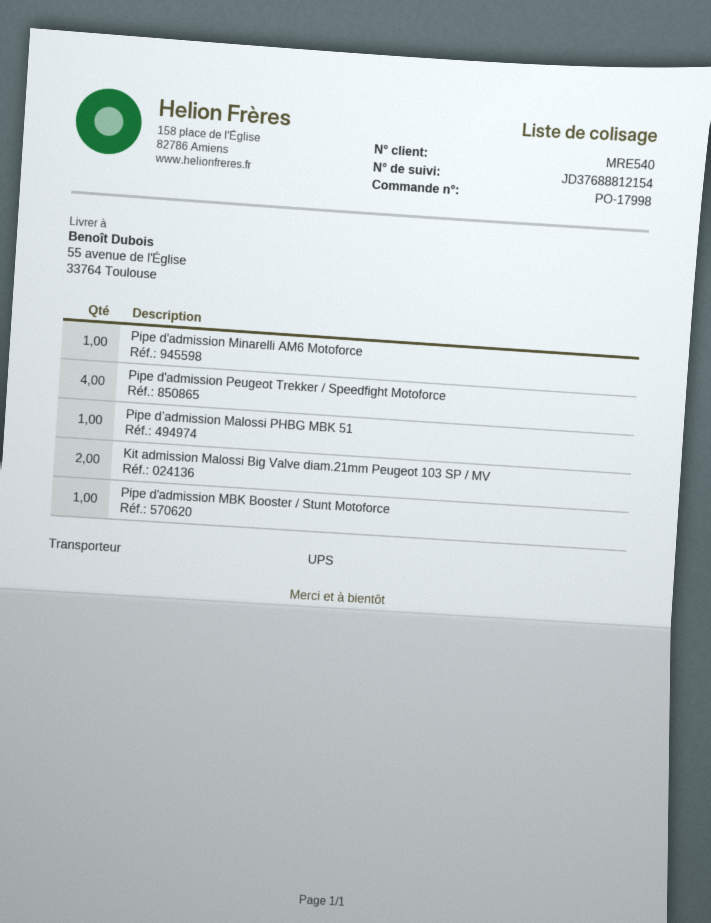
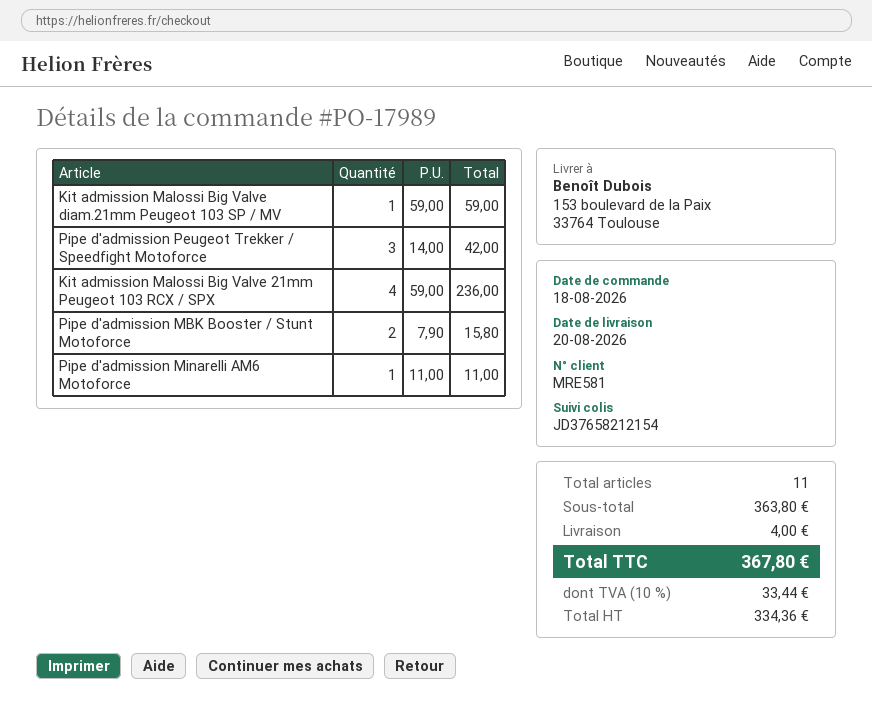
order number: PO-17998 -> PO-17989
customer number: MRE540 -> MRE581
tracking number: JD37688812154 -> JD37658212154
ship to: 55 avenue de l'Église, 33764 Toulouse -> 153 boulevard de la Paix, 33764 Toulouse
Pipe d'admission Peugeot Trekker / Speedfight Motoforce: 4 -> 3
Pipe d’admission Malossi PHBG MBK 51: 1 -> none
Kit admission Malossi Big Valve diam.21mm Peugeot 103 SP / MV: 2 -> 1
Pipe d'admission MBK Booster / Stunt Motoforce: 1 -> 2
Kit admission Malossi Big Valve 21mm Peugeot 103 RCX / SPX: none -> 4

